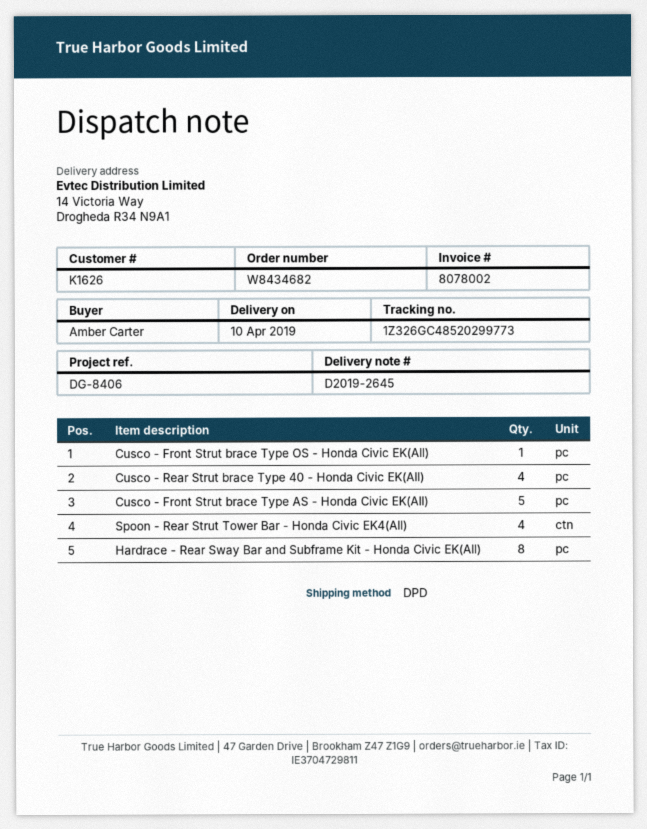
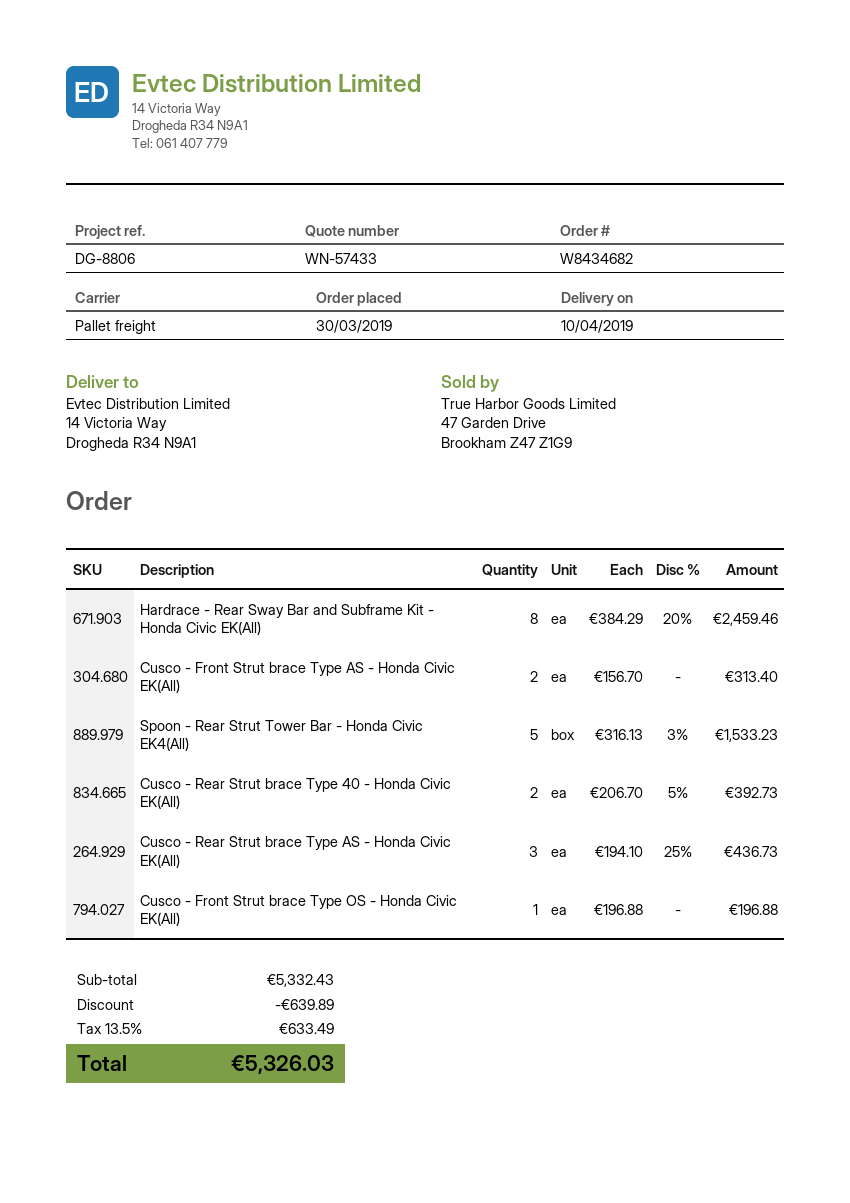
reference: DG-8406 -> DG-8806
shipping method: DPD -> pallet freight
Cusco - Rear Strut brace Type 40 - Honda Civic EK(All): 4 -> 2
Cusco - Front Strut brace Type AS - Honda Civic EK(All): 5 -> 2
Spoon - Rear Strut Tower Bar - Honda Civic EK4(All): 4 -> 5
Cusco - Rear Strut brace Type AS - Honda Civic EK(All): none -> 3

